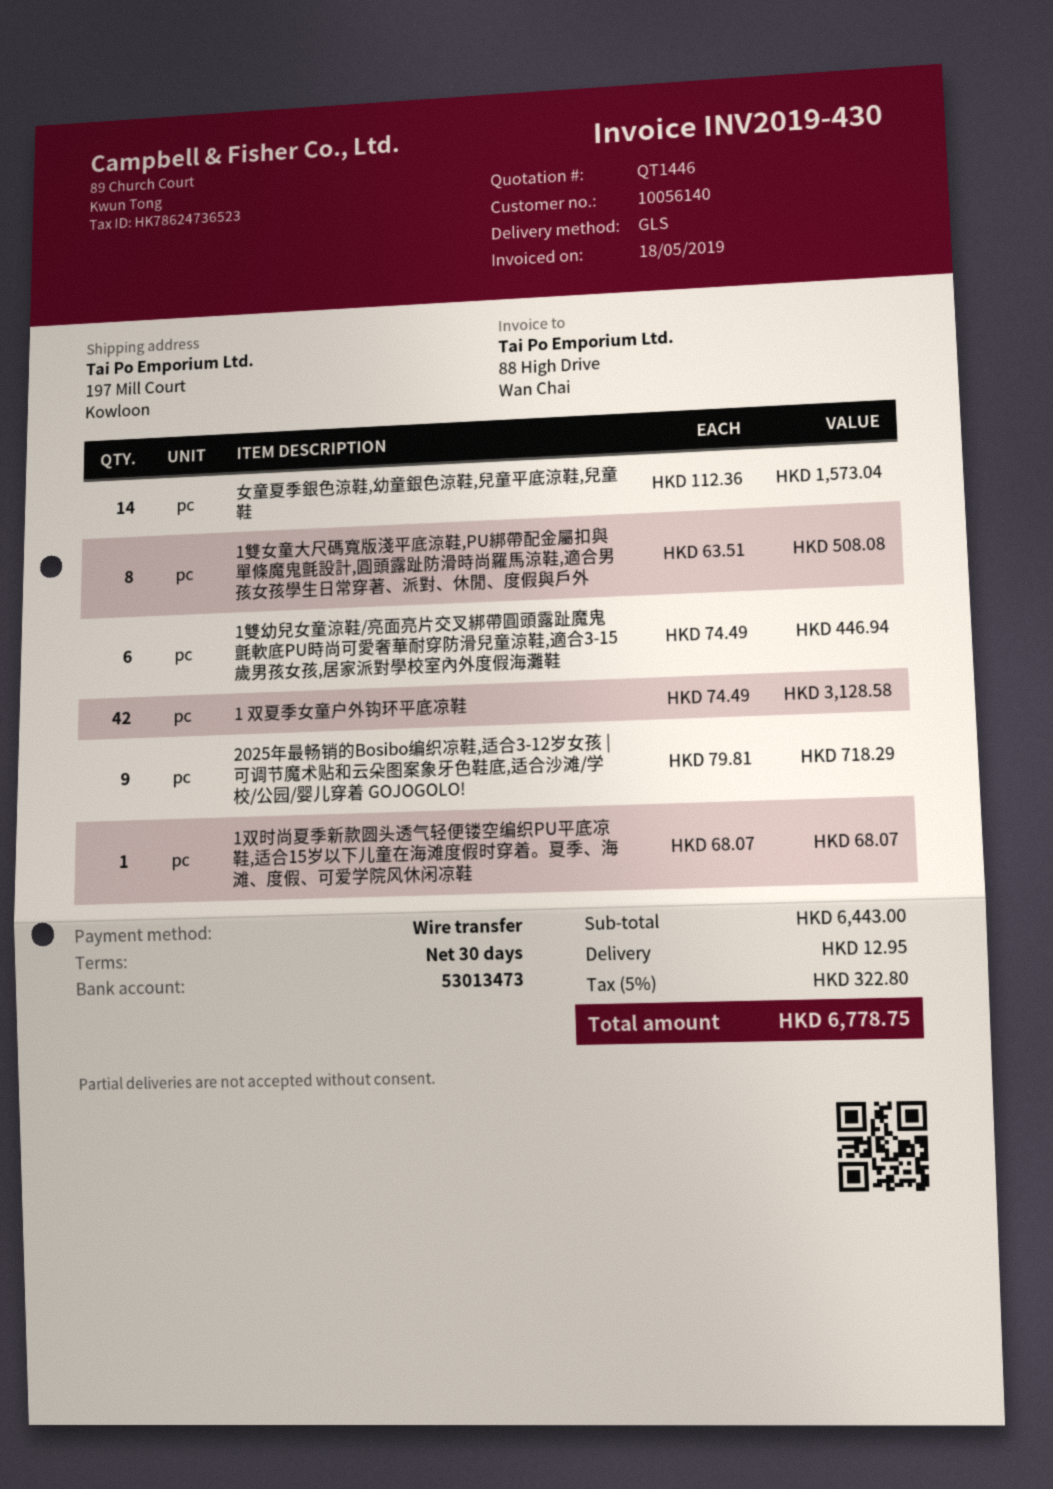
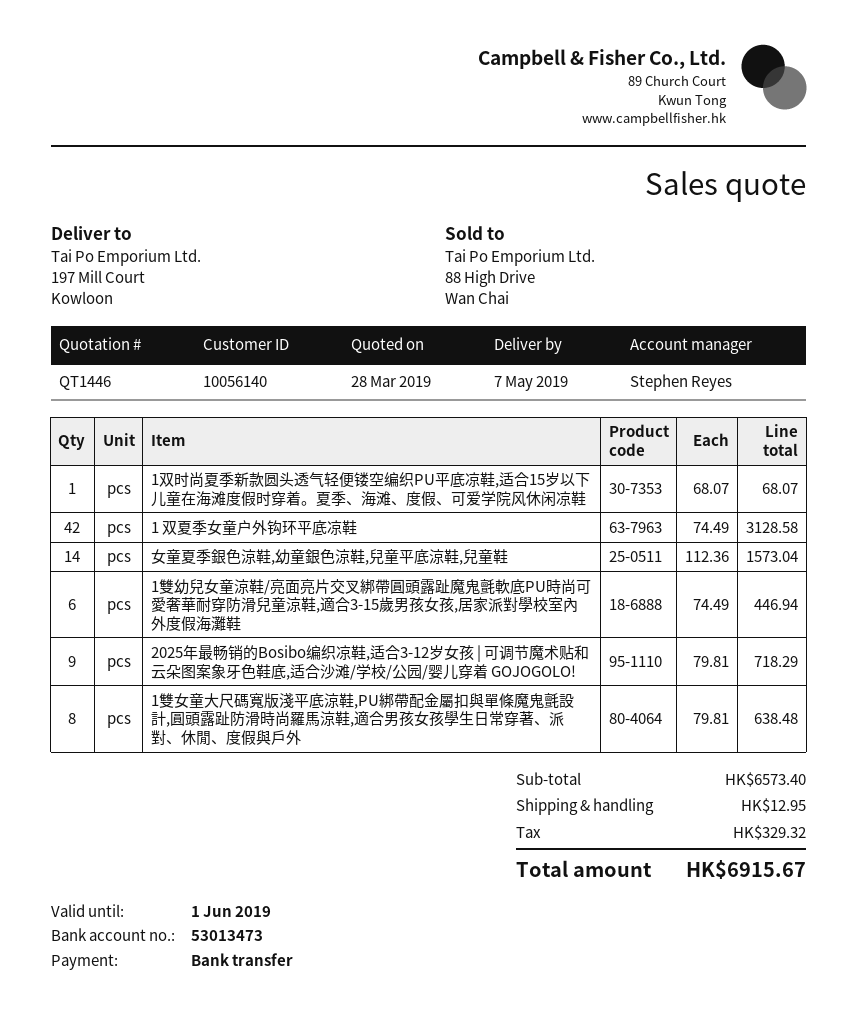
1雙女童大尺碼寬版淺平底涼鞋,PU綁帶配金屬扣與單條魔鬼氈設計,圓頭露趾防滑時尚羅馬涼鞋,適合男孩女孩學生日常穿著、派對、休閒、度假與戶外: 8 x 63.51 = 508.08 -> 8 x 79.81 = 638.48
subtotal: 6443.00 -> 6573.40
tax: 322.80 -> 329.32
total: 6778.75 -> 6915.67

